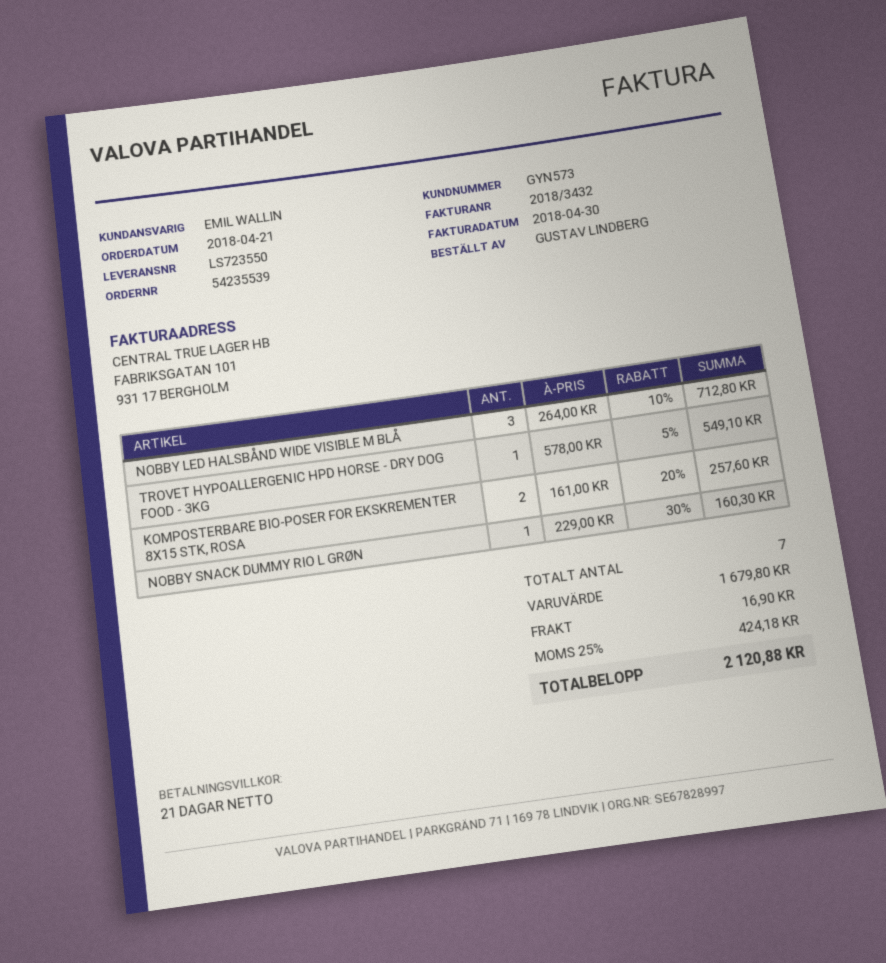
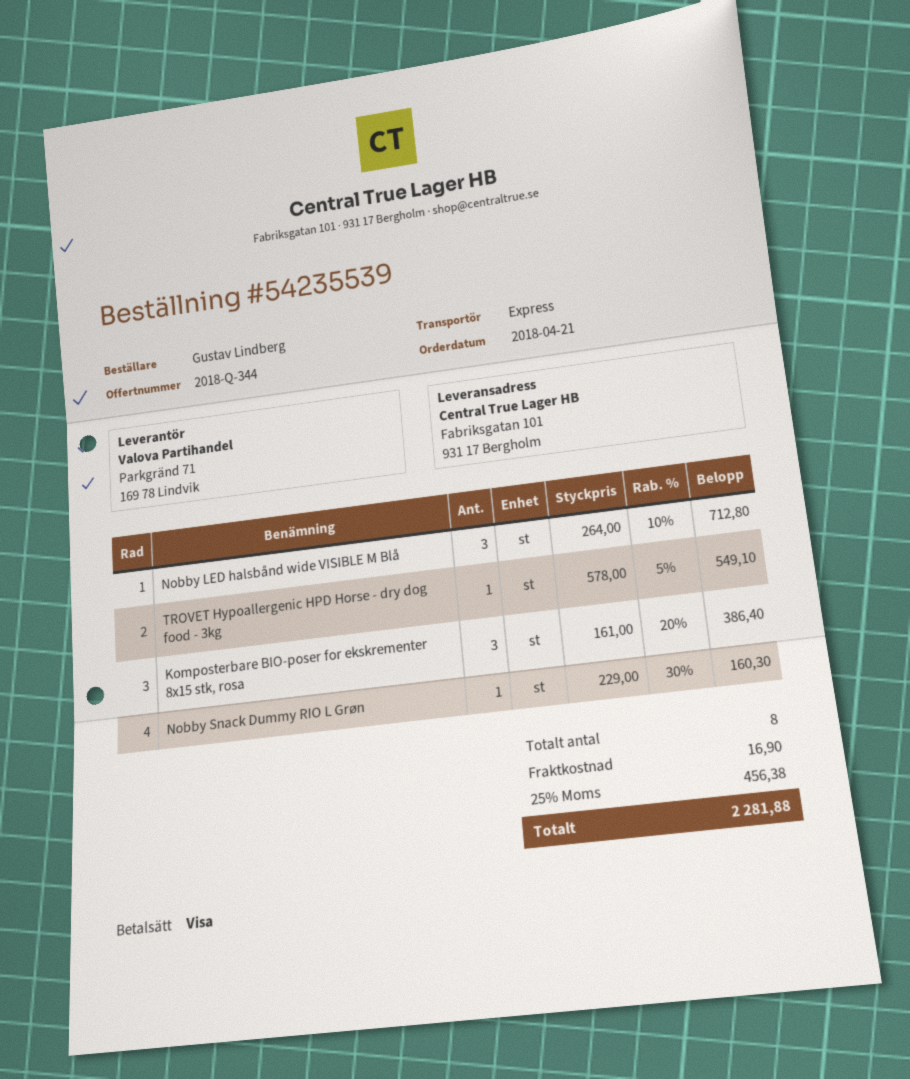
KOMPOSTERBARE BIO-POSER FOR EKSKREMENTER 8X15 STK, ROSA: 2 x 161.00 - 20% = 257.60 -> 3 x 161.00 - 20% = 386.40
total quantity: 7 -> 8
tax: 25% = 424.18 -> 25% = 456.38
total: 2120.88 -> 2281.88

